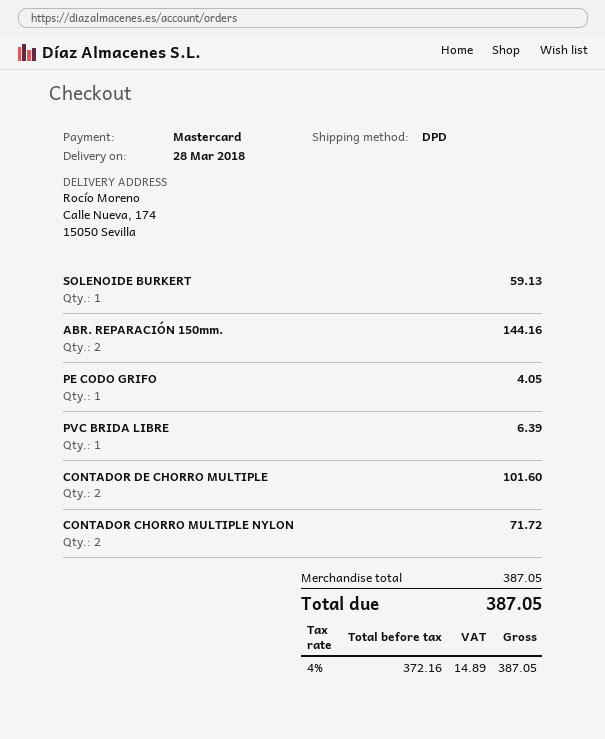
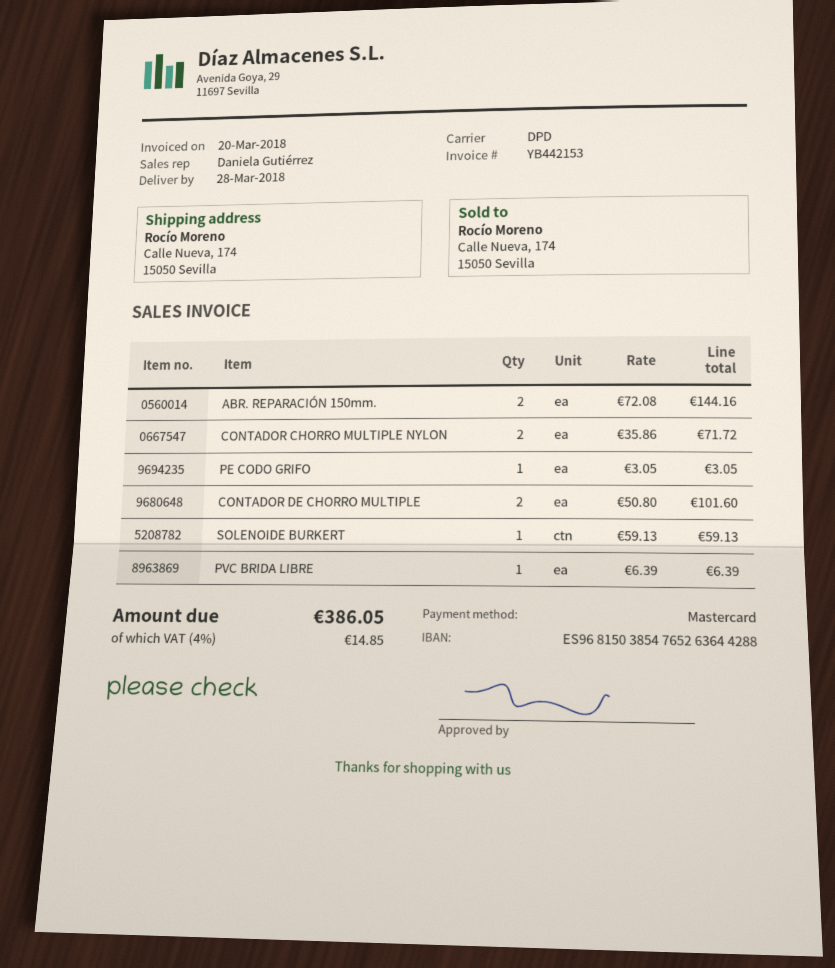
PE CODO GRIFO: 1 for 4.05 -> 1 for 3.05
tax: 4% = 14.89 -> 4% = 14.85
total: 387.05 -> 386.05

